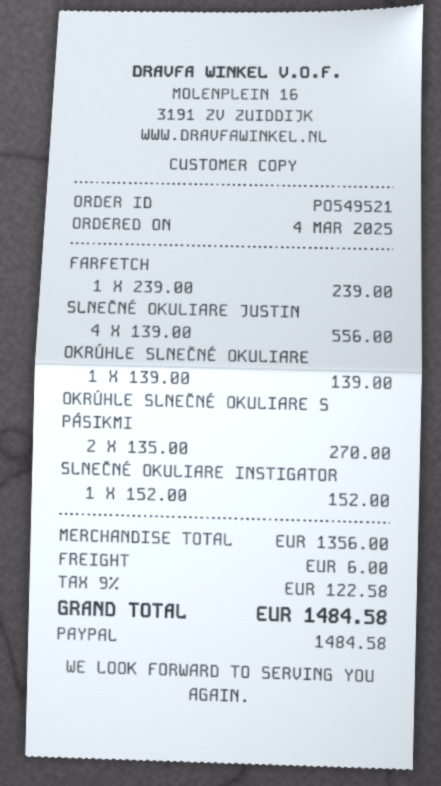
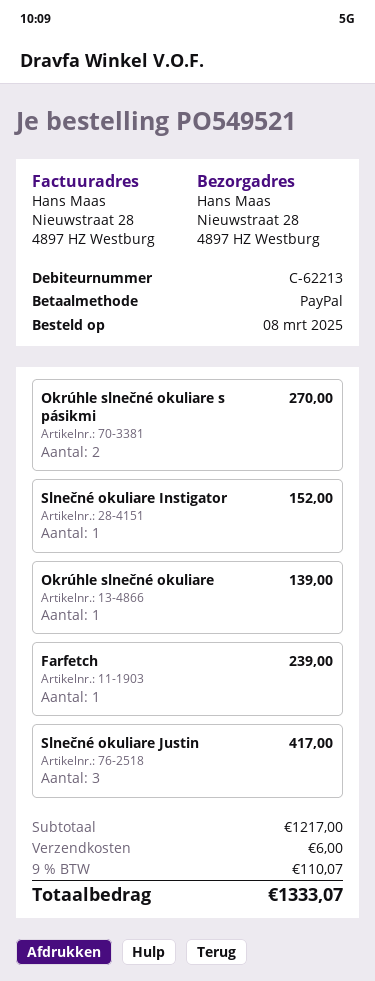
order date: 2025-03-04 -> 2025-03-08
SLNEČNÉ OKULIARE JUSTIN: 4 for 556.00 -> 3 for 417.00
subtotal: 1356.00 -> 1217.00
tax: 9% = 122.58 -> 9% = 110.07
total: 1484.58 -> 1333.07

